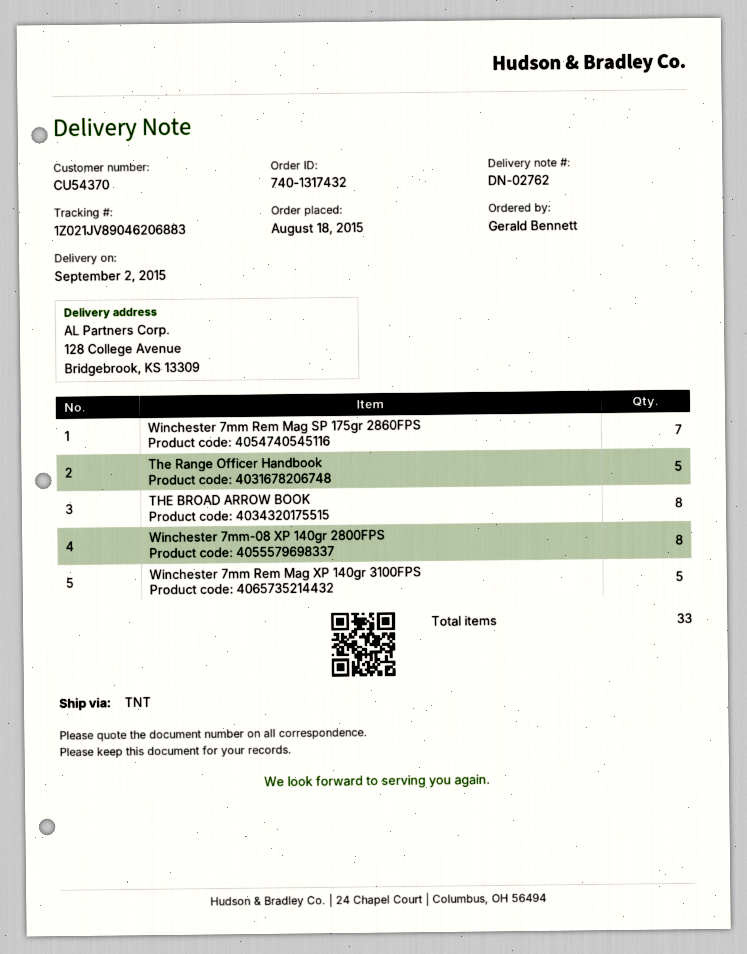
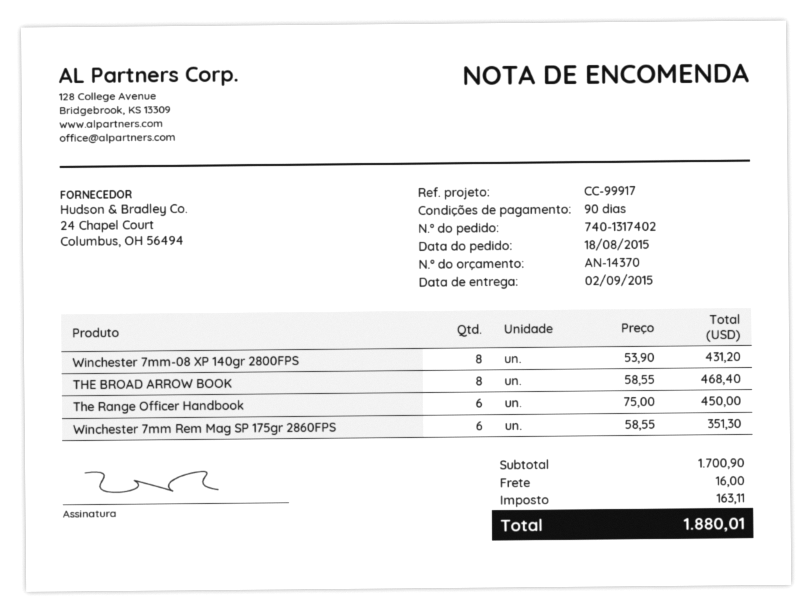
order number: 740-1317432 -> 740-1317402
Winchester 7mm Rem Mag SP 175gr 2860FPS: 7 -> 6
The Range Officer Handbook: 5 -> 6
Winchester 7mm Rem Mag XP 140gr 3100FPS: 5 -> none

